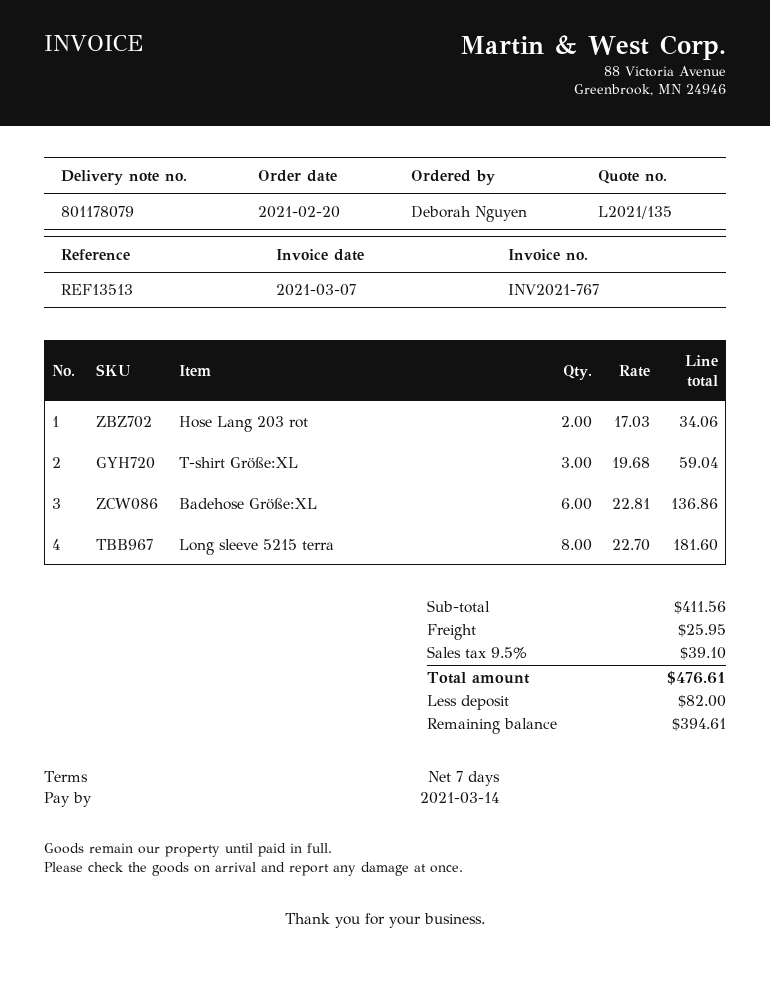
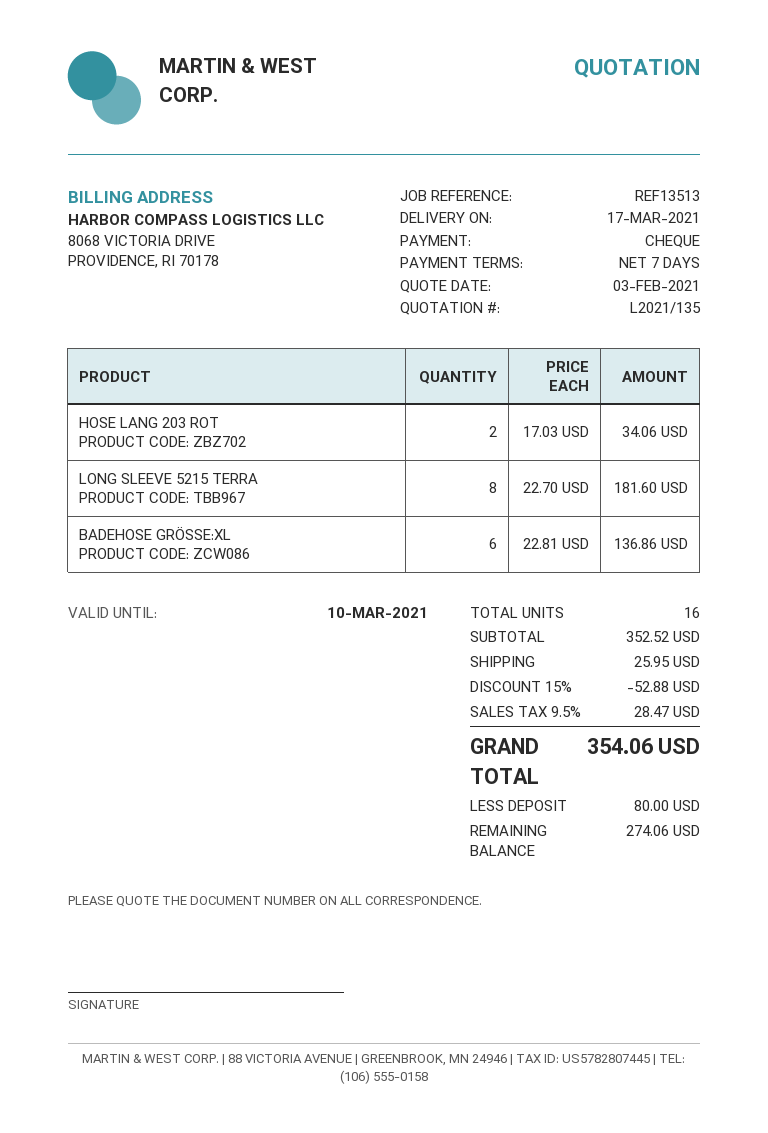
T-shirt Größe:XL: 3 x 19.68 = 59.04 -> none
subtotal: 411.56 -> 352.52
discount: none -> 15% = 52.88
tax: 9.5% = 39.10 -> 9.5% = 28.47
total: 476.61 -> 354.06
deposit: 82.00 -> 80.00
balance: 394.61 -> 274.06

